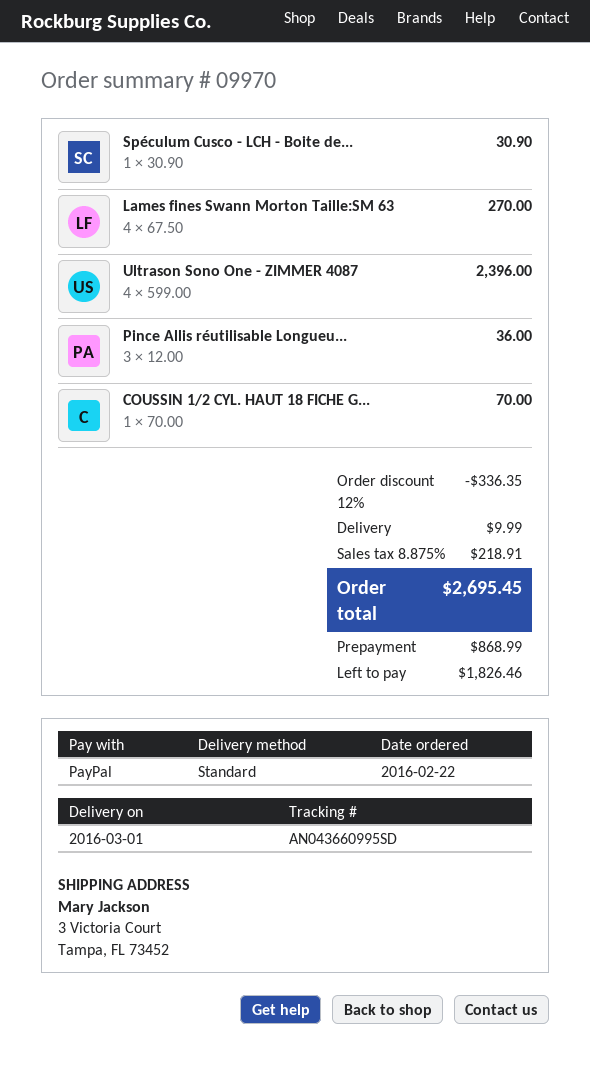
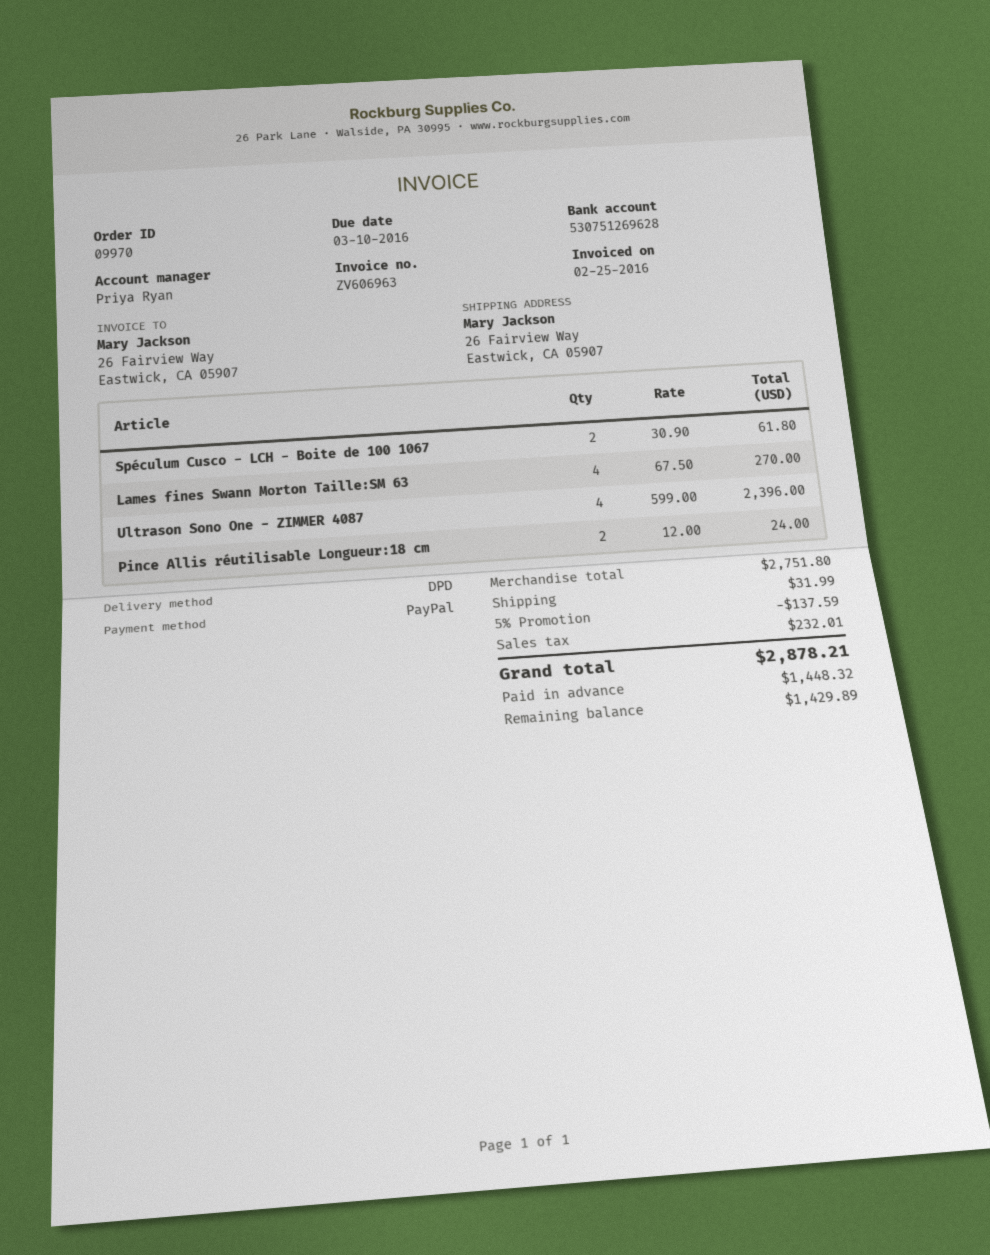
shipping method: standard -> DPD
ship to: 3 Victoria Court, Tampa, FL 73452 -> 26 Fairview Way, Eastwick, CA 05907
Spéculum Cusco - LCH - Boite de...: 1 x 30.90 = 30.90 -> 2 x 30.90 = 61.80
Pince Allis réutilisable Longueu...: 3 x 12.00 = 36.00 -> 2 x 12.00 = 24.00
COUSSIN 1/2 CYL. HAUT 18 FICHE G...: 1 x 70.00 = 70.00 -> none
discount: 12% = 336.35 -> 5% = 137.59
shipping: 9.99 -> 31.99
tax: 218.91 -> 232.01
total: 2695.45 -> 2878.21
deposit: 868.99 -> 1448.32
balance: 1826.46 -> 1429.89

